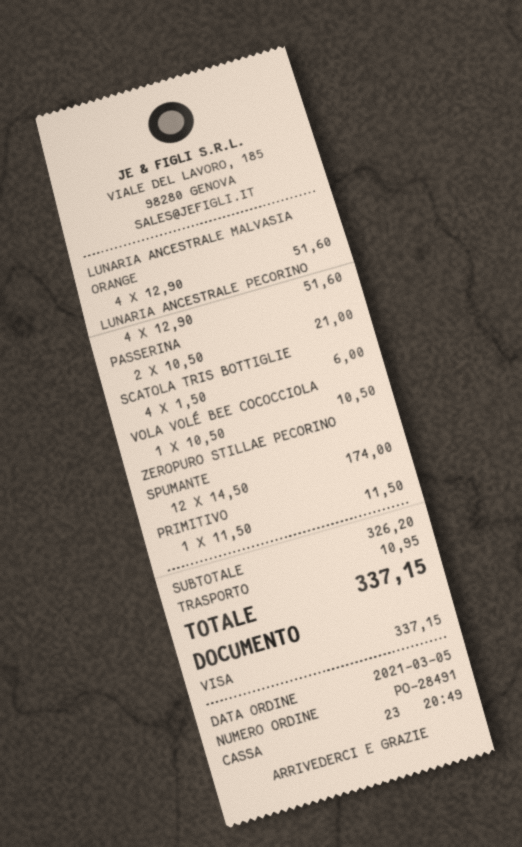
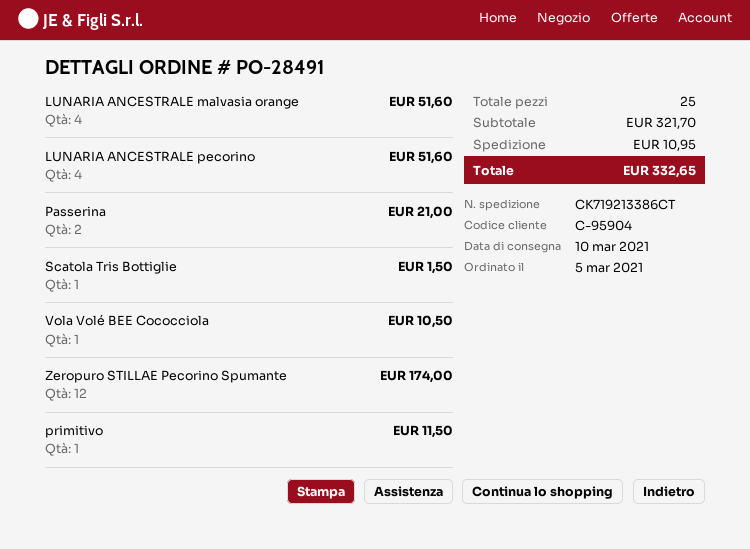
SCATOLA TRIS BOTTIGLIE: 4 for 6.00 -> 1 for 1.50
subtotal: 326.20 -> 321.70
total: 337.15 -> 332.65

